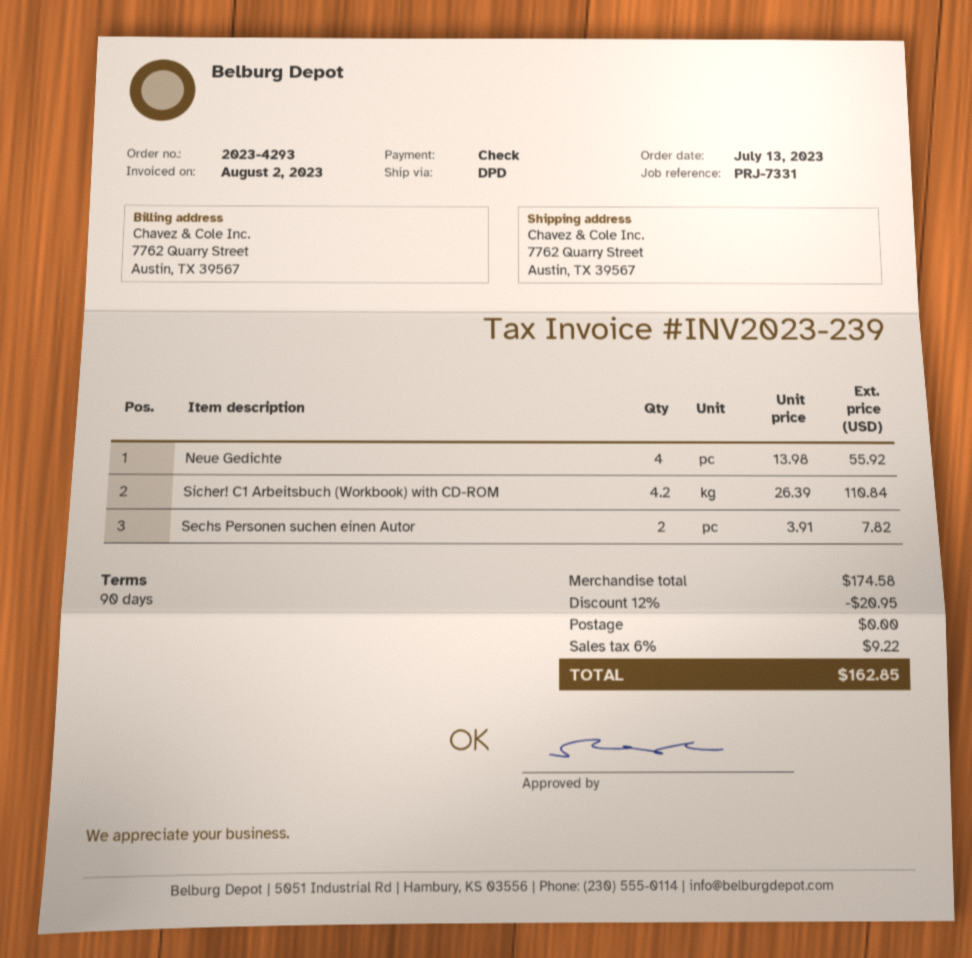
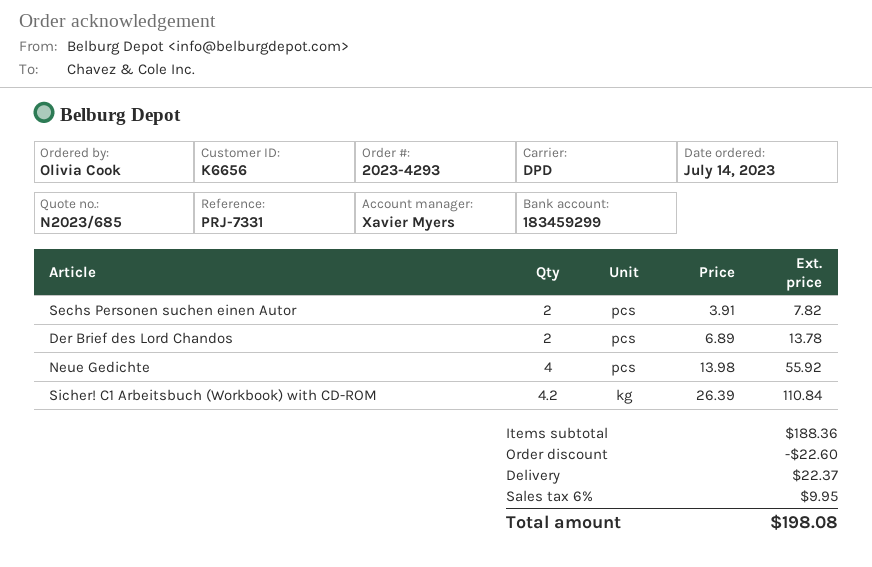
order date: 2023-07-13 -> 2023-07-14
Der Brief des Lord Chandos: none -> 2 x 6.89 = 13.78
subtotal: 174.58 -> 188.36
discount: 20.95 -> 22.60
shipping: 0.00 -> 22.37
tax: 6% = 9.22 -> 6% = 9.95
total: 162.85 -> 198.08

